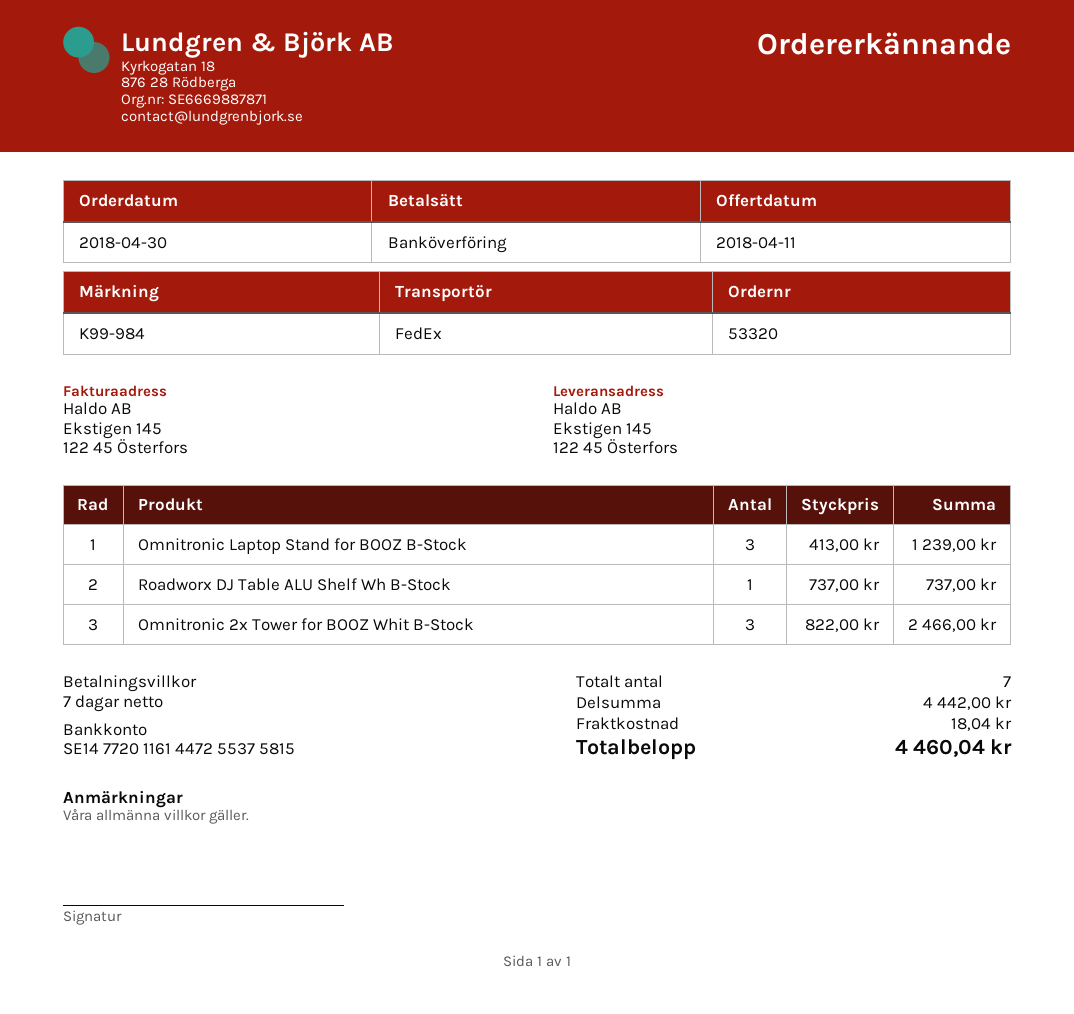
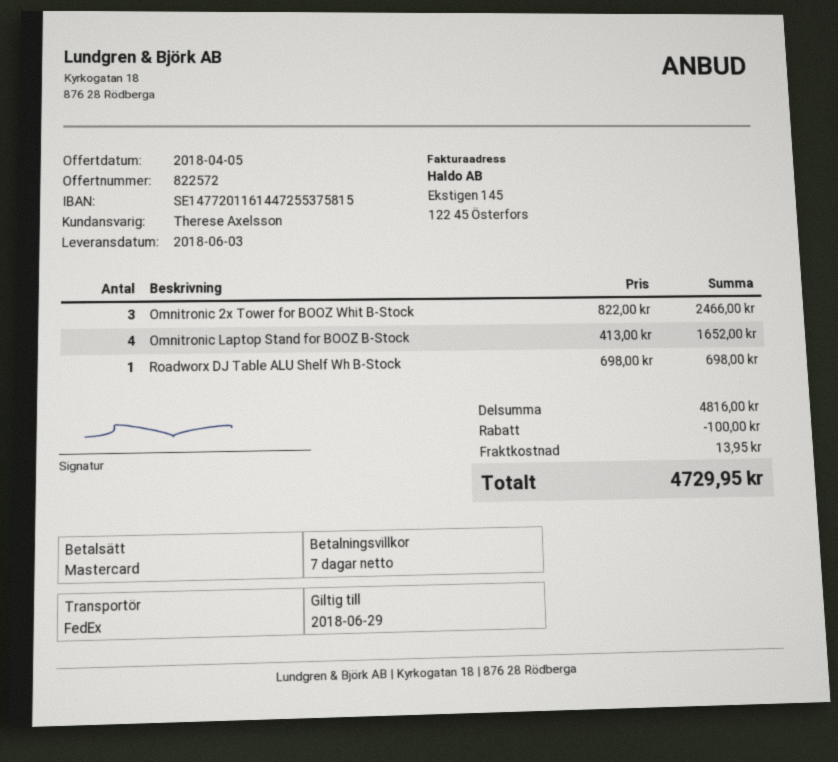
quote date: 2018-04-11 -> 2018-04-05
payment method: bank transfer -> Mastercard
Omnitronic Laptop Stand for BOOZ B-Stock: 3 x 413.00 = 1239.00 -> 4 x 413.00 = 1652.00
Roadworx DJ Table ALU Shelf Wh B-Stock: 1 x 737.00 = 737.00 -> 1 x 698.00 = 698.00
subtotal: 4442.00 -> 4816.00
discount: none -> 100.00
shipping: 18.04 -> 13.95
total: 4460.04 -> 4729.95

